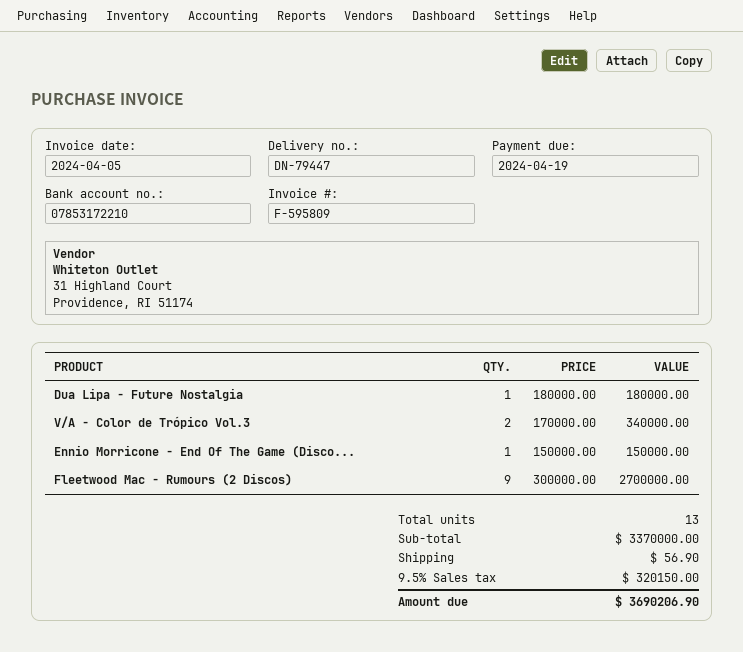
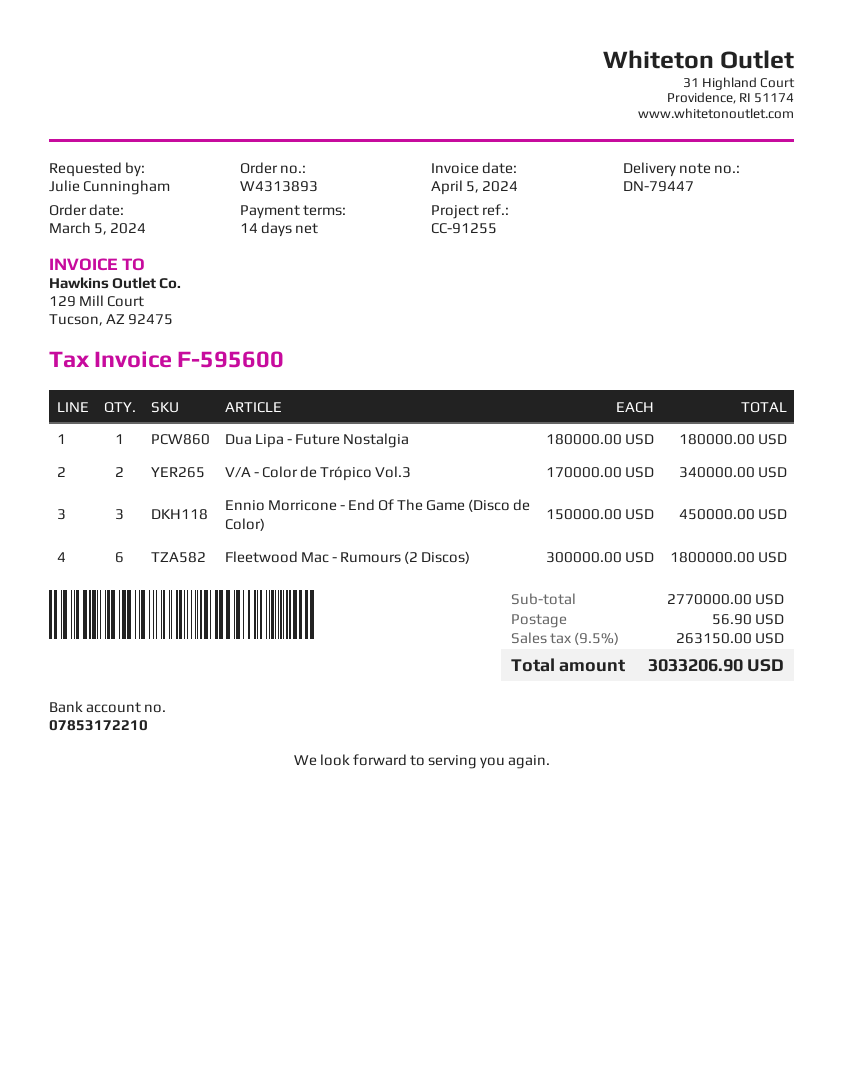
invoice number: F-595809 -> F-595600
Ennio Morricone - End Of The Game (Disco...: 1 x 150000.00 = 150000.00 -> 3 x 150000.00 = 450000.00
Fleetwood Mac - Rumours (2 Discos): 9 x 300000.00 = 2700000.00 -> 6 x 300000.00 = 1800000.00
subtotal: 3370000.00 -> 2770000.00
tax: 9.5% = 320150.00 -> 9.5% = 263150.00
total: 3690206.90 -> 3033206.90

